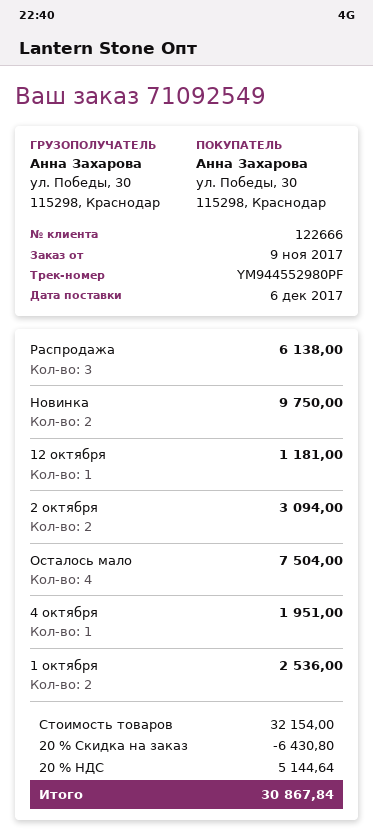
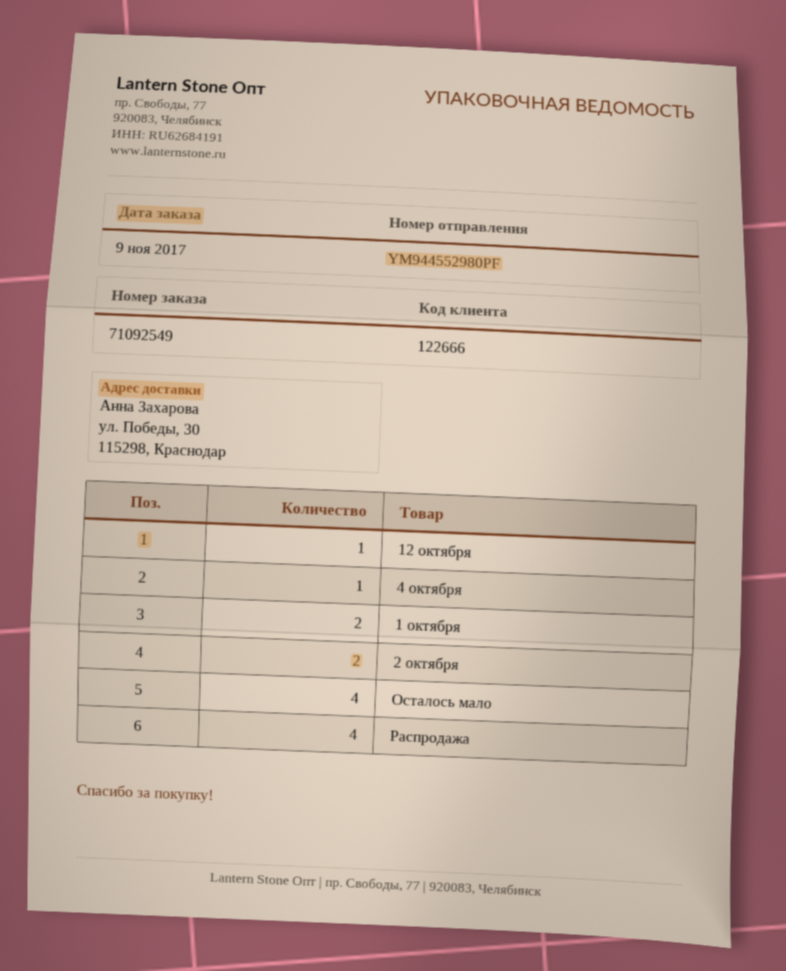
Распродажа: 3 -> 4
Новинка: 2 -> none

